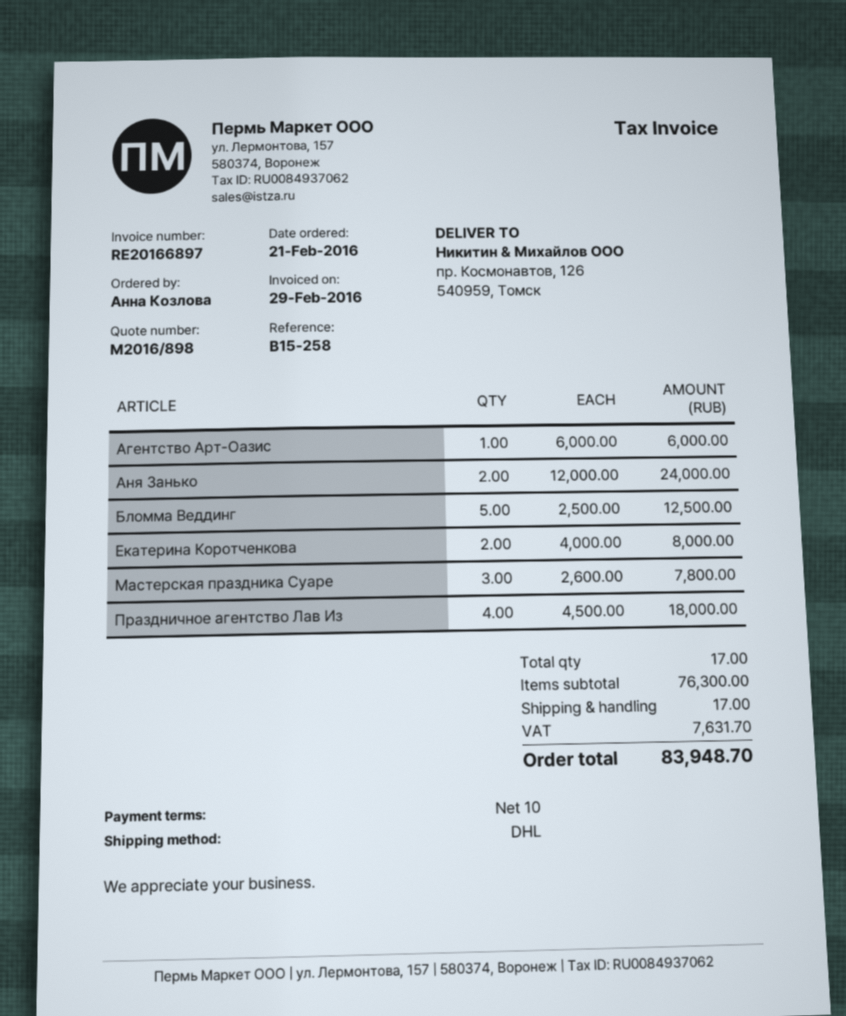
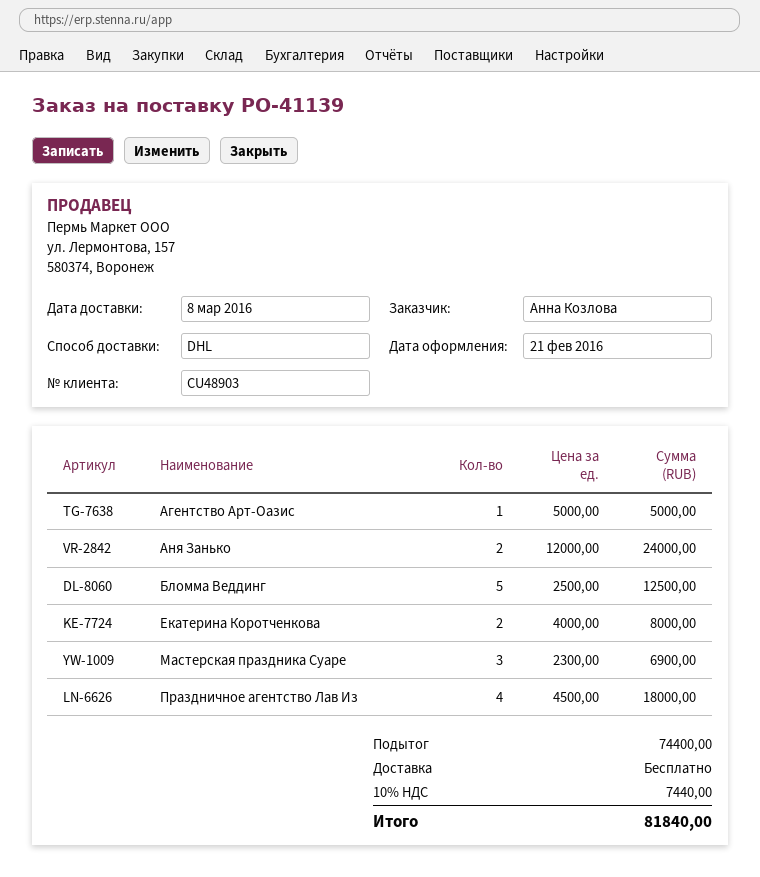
Агентство Арт-Оазис: 1 x 6000.00 = 6000.00 -> 1 x 5000.00 = 5000.00
Мастерская праздника Суаре: 3 x 2600.00 = 7800.00 -> 3 x 2300.00 = 6900.00
subtotal: 76300.00 -> 74400.00
shipping: 17.00 -> 0.00
tax: 7631.70 -> 7440.00
total: 83948.70 -> 81840.00

